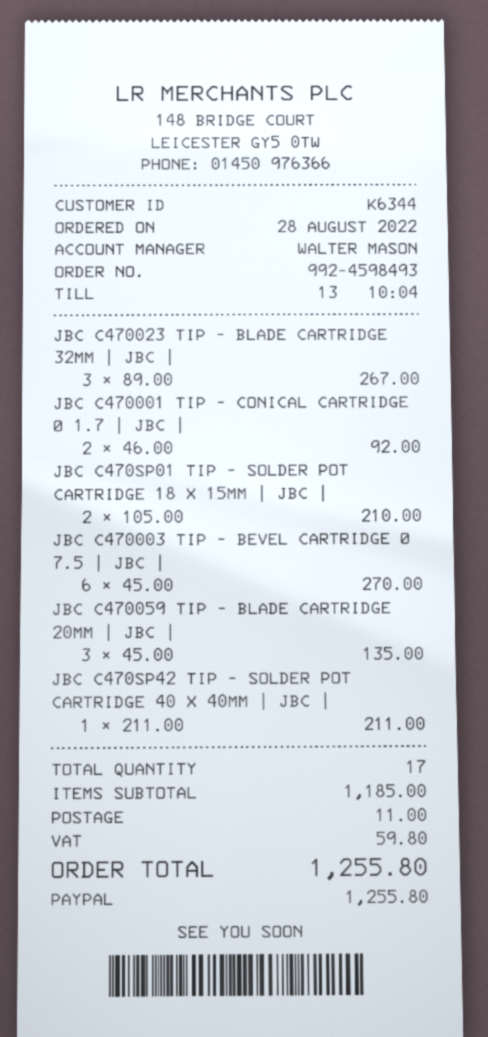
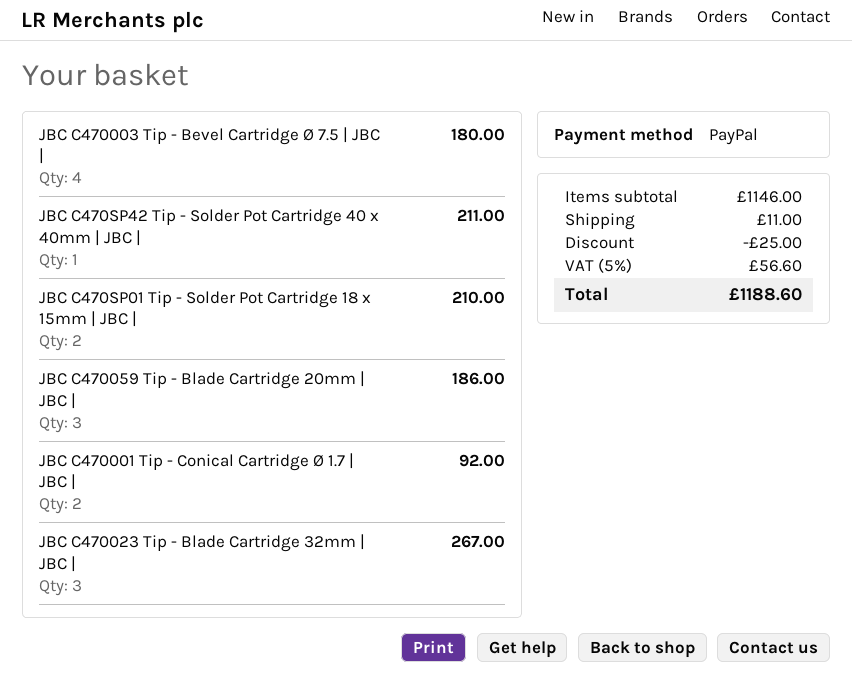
JBC C470003 TIP - BEVEL CARTRIDGE Ø 7.5 | JBC |: 6 for 270.00 -> 4 for 180.00
JBC C470059 TIP - BLADE CARTRIDGE 20MM | JBC |: 3 for 135.00 -> 3 for 186.00
subtotal: 1185.00 -> 1146.00
discount: none -> 25.00
tax: 59.80 -> 56.60
total: 1255.80 -> 1188.60

